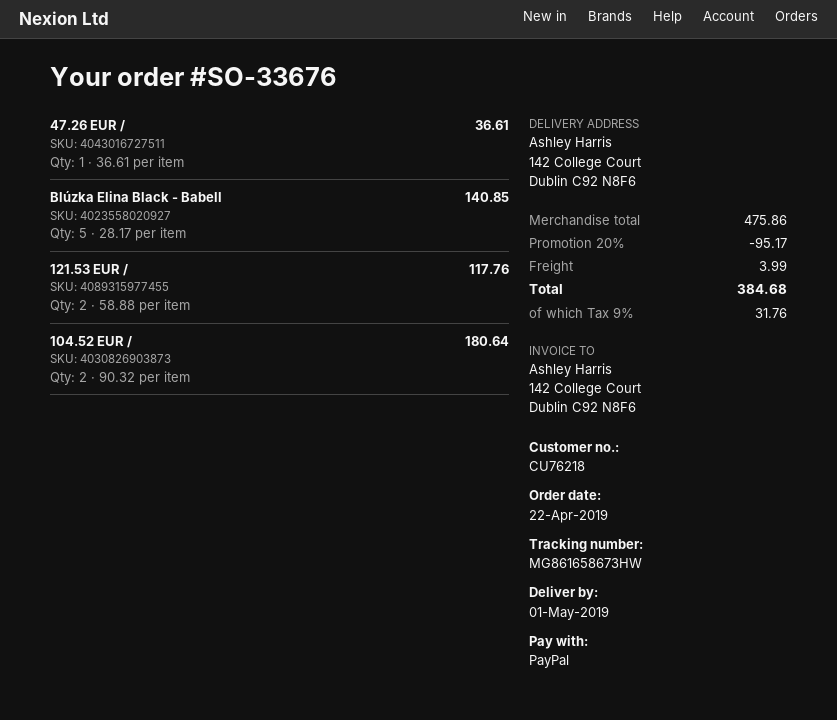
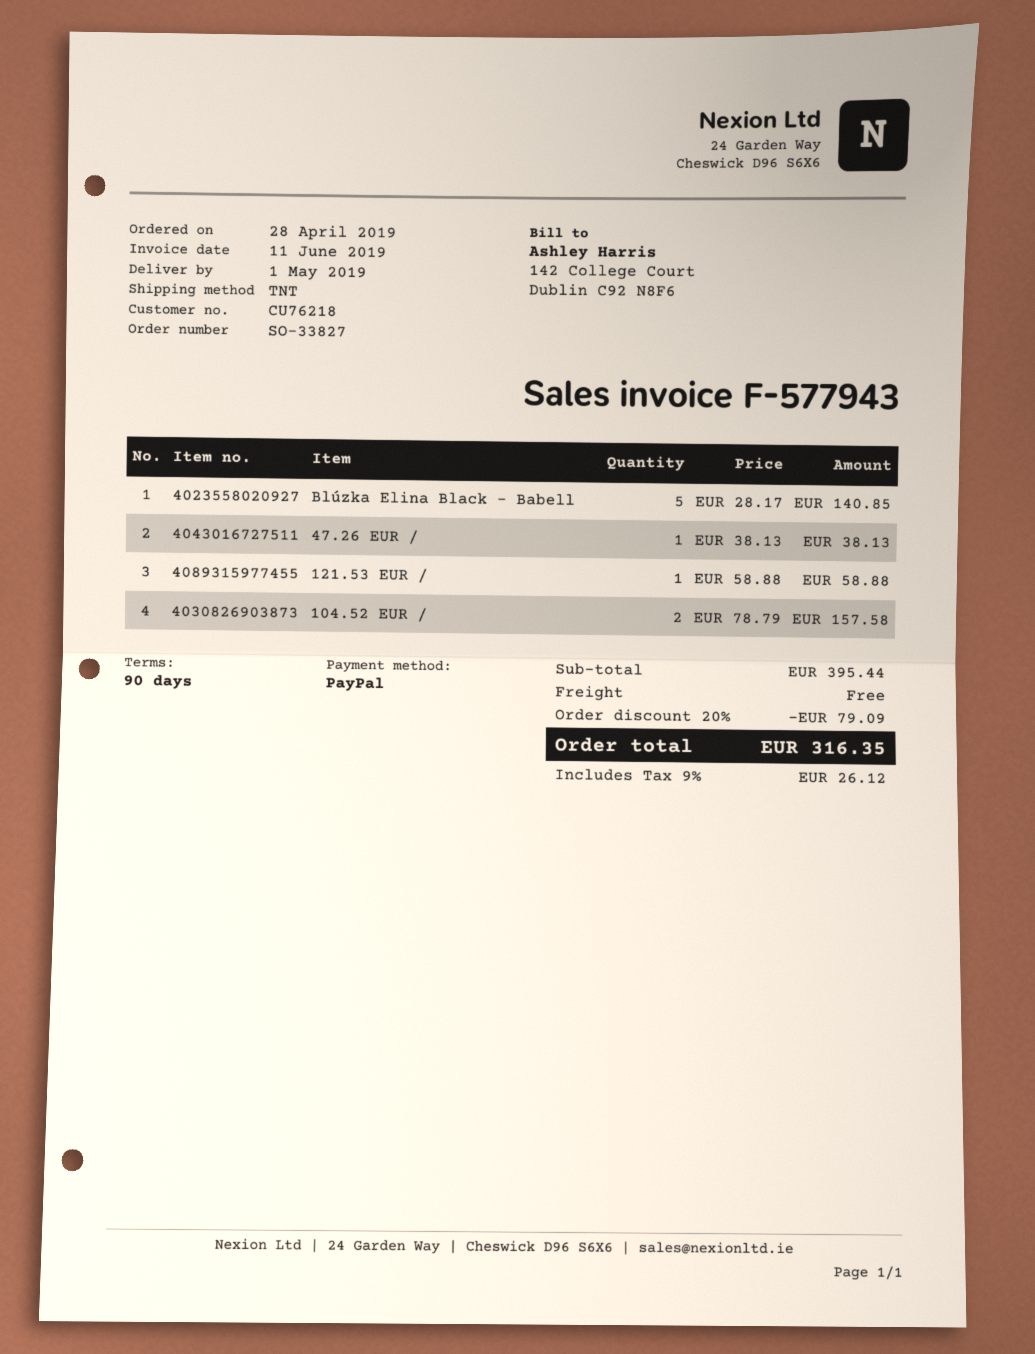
order number: SO-33676 -> SO-33827
order date: 2019-04-22 -> 2019-04-28
47.26 EUR /: 1 x 36.61 = 36.61 -> 1 x 38.13 = 38.13
121.53 EUR /: 2 x 58.88 = 117.76 -> 1 x 58.88 = 58.88
104.52 EUR /: 2 x 90.32 = 180.64 -> 2 x 78.79 = 157.58
subtotal: 475.86 -> 395.44
discount: 20% = 95.17 -> 20% = 79.09
shipping: 3.99 -> 0.00
tax: 9% = 31.76 -> 9% = 26.12
total: 384.68 -> 316.35

